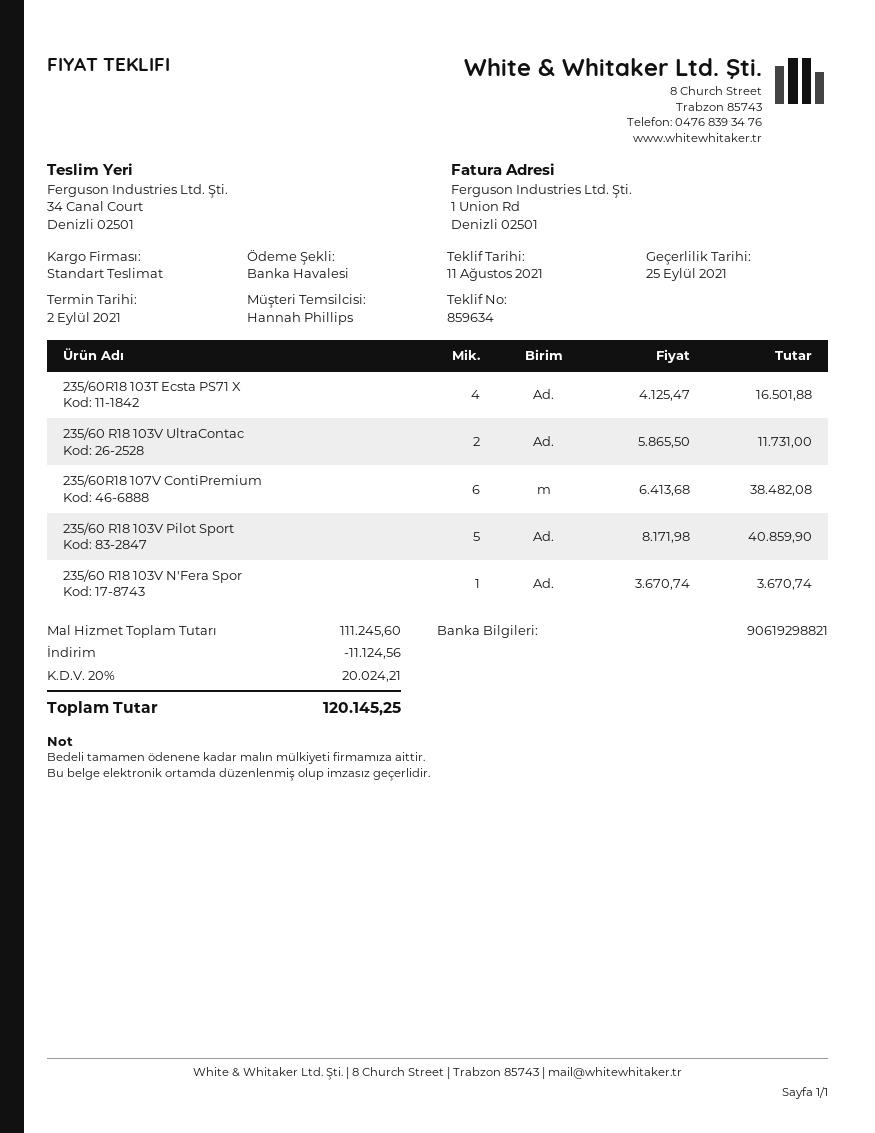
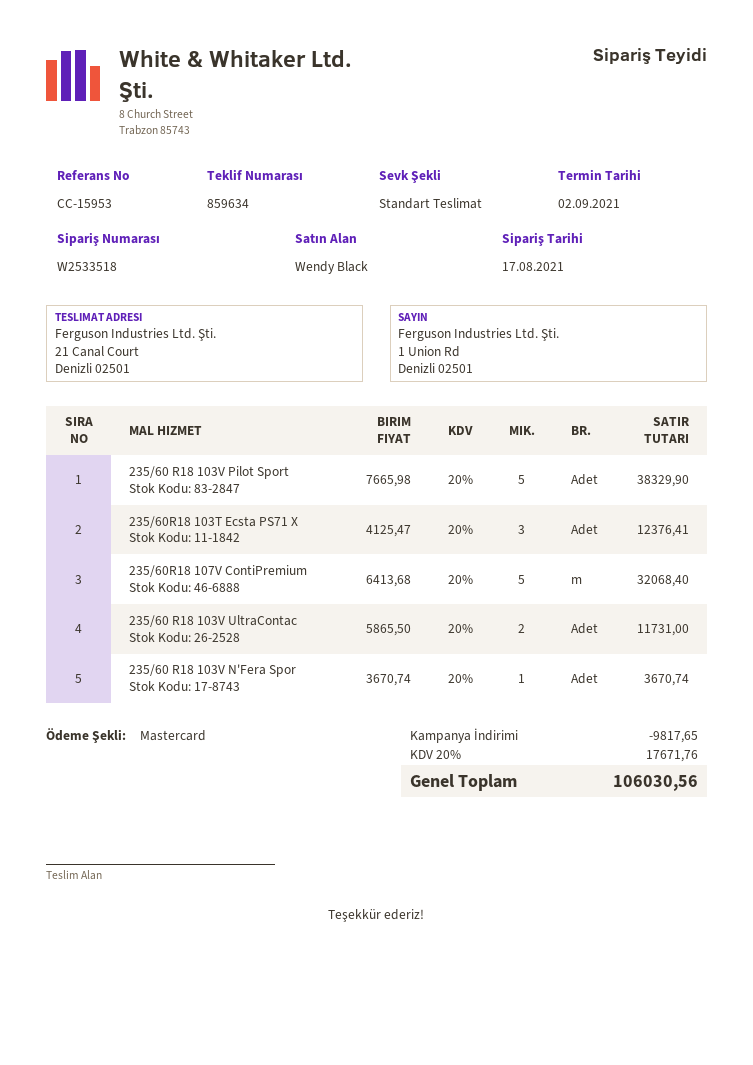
payment method: bank transfer -> Mastercard
ship to: 34 Canal Court, Denizli 02501 -> 21 Canal Court, Denizli 02501
235/60R18 103T Ecsta PS71 X: 4 x 4125.47 = 16501.88 -> 3 x 4125.47 = 12376.41
235/60R18 107V ContiPremium: 6 x 6413.68 = 38482.08 -> 5 x 6413.68 = 32068.40
235/60 R18 103V Pilot Sport: 5 x 8171.98 = 40859.90 -> 5 x 7665.98 = 38329.90
discount: 11124.56 -> 9817.65
tax: 20% = 20024.21 -> 20% = 17671.76
total: 120145.25 -> 106030.56

